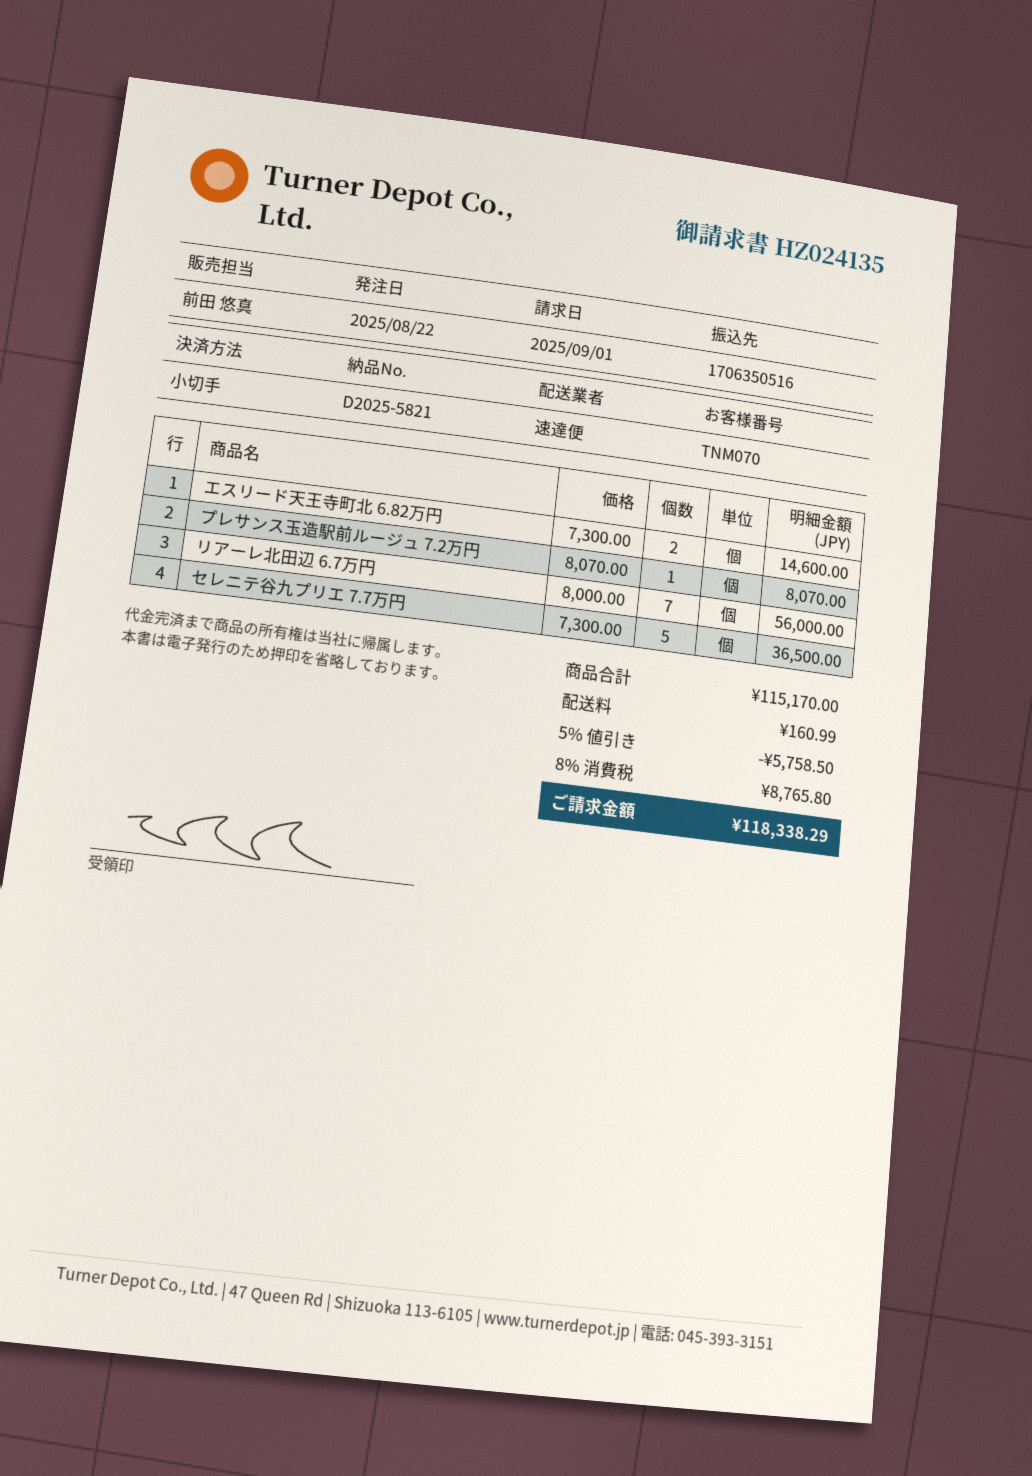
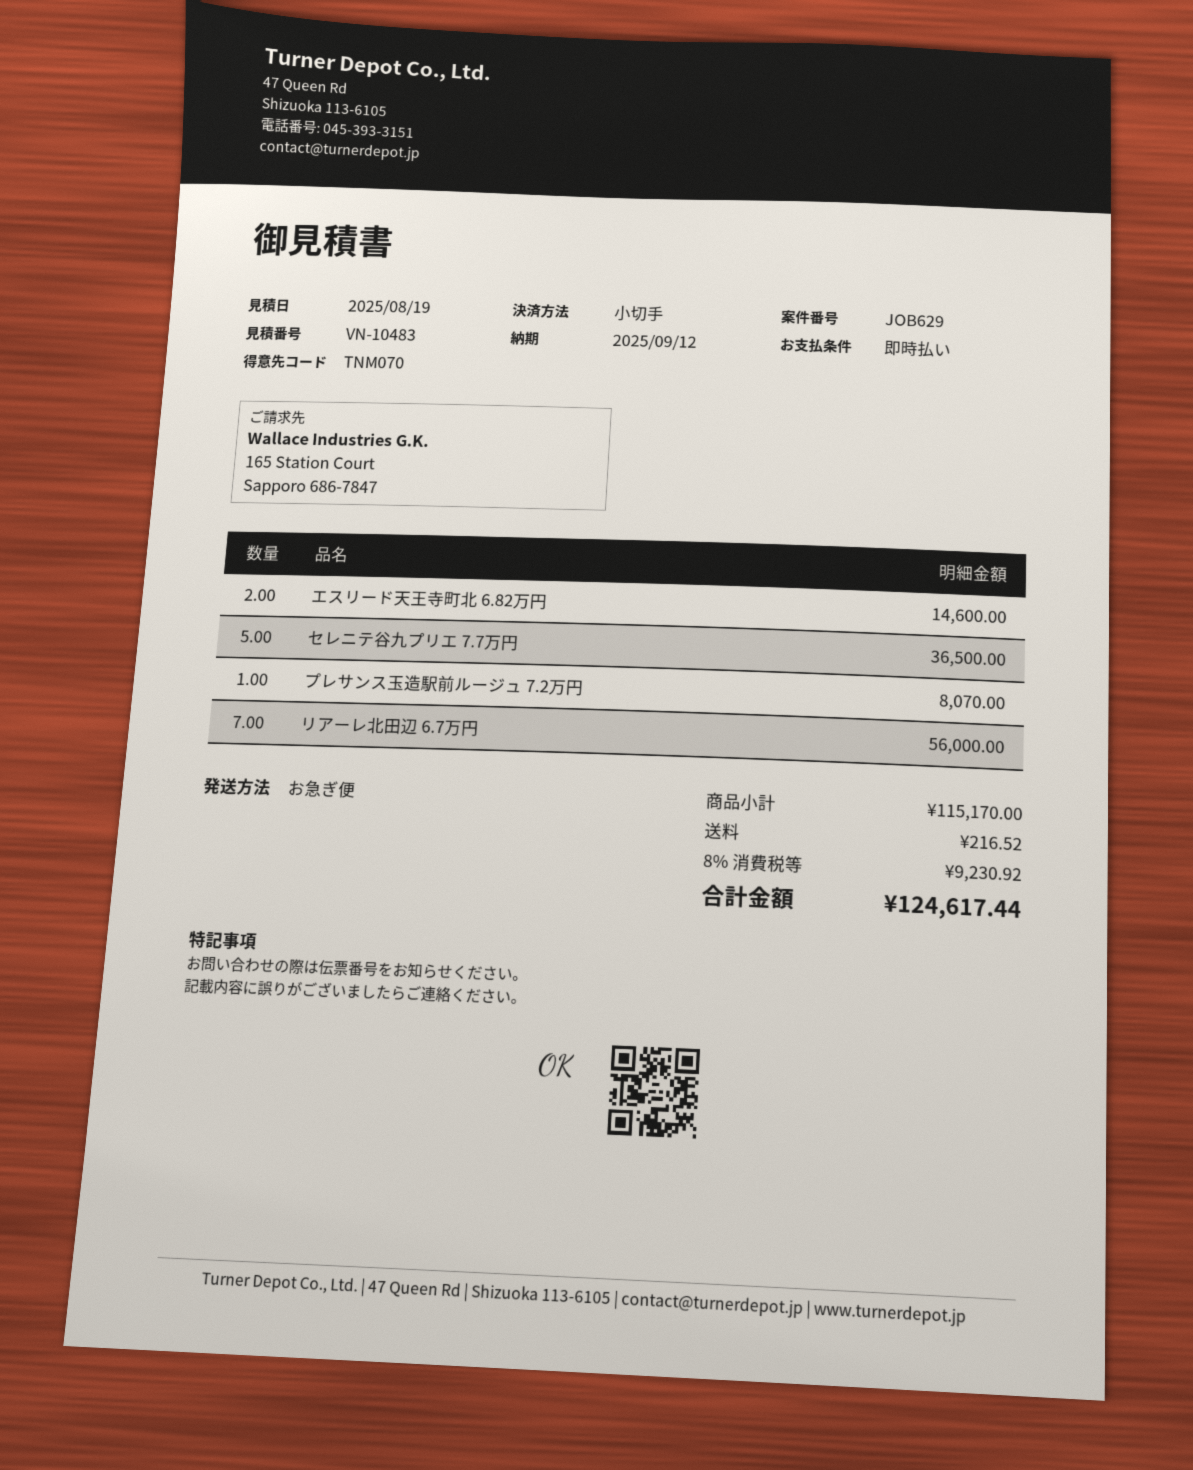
discount: 5% = 5758.50 -> none
shipping: 160.99 -> 216.52
tax: 8% = 8765.80 -> 8% = 9230.92
total: 118338.29 -> 124617.44

